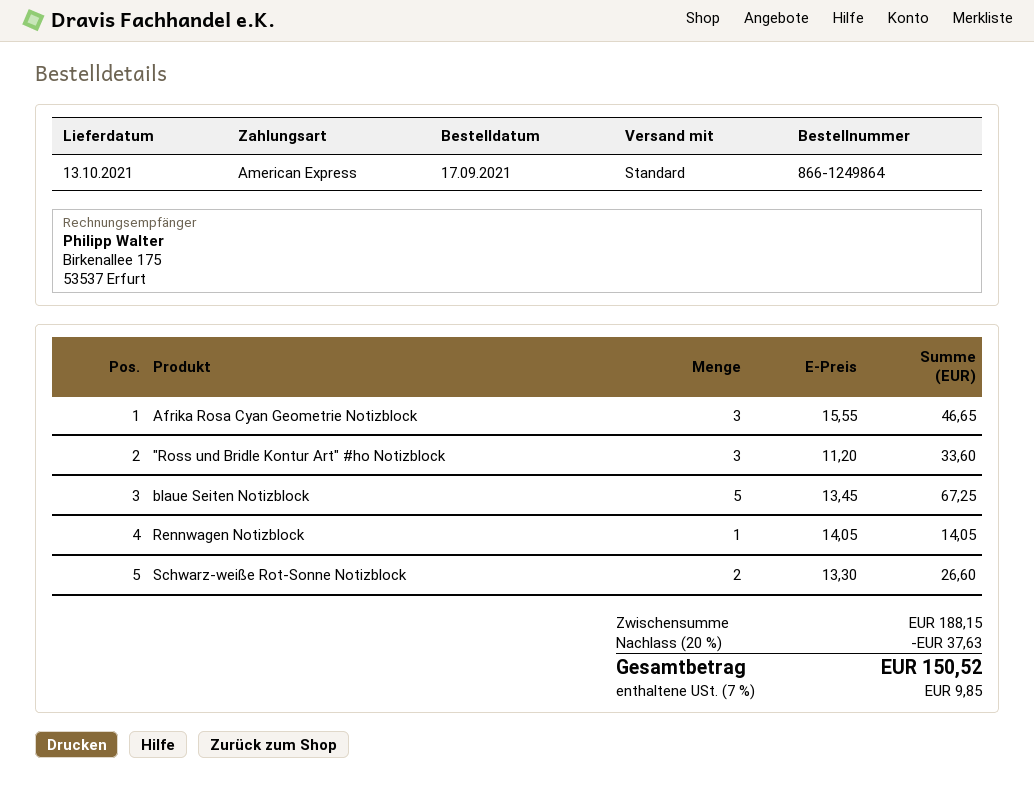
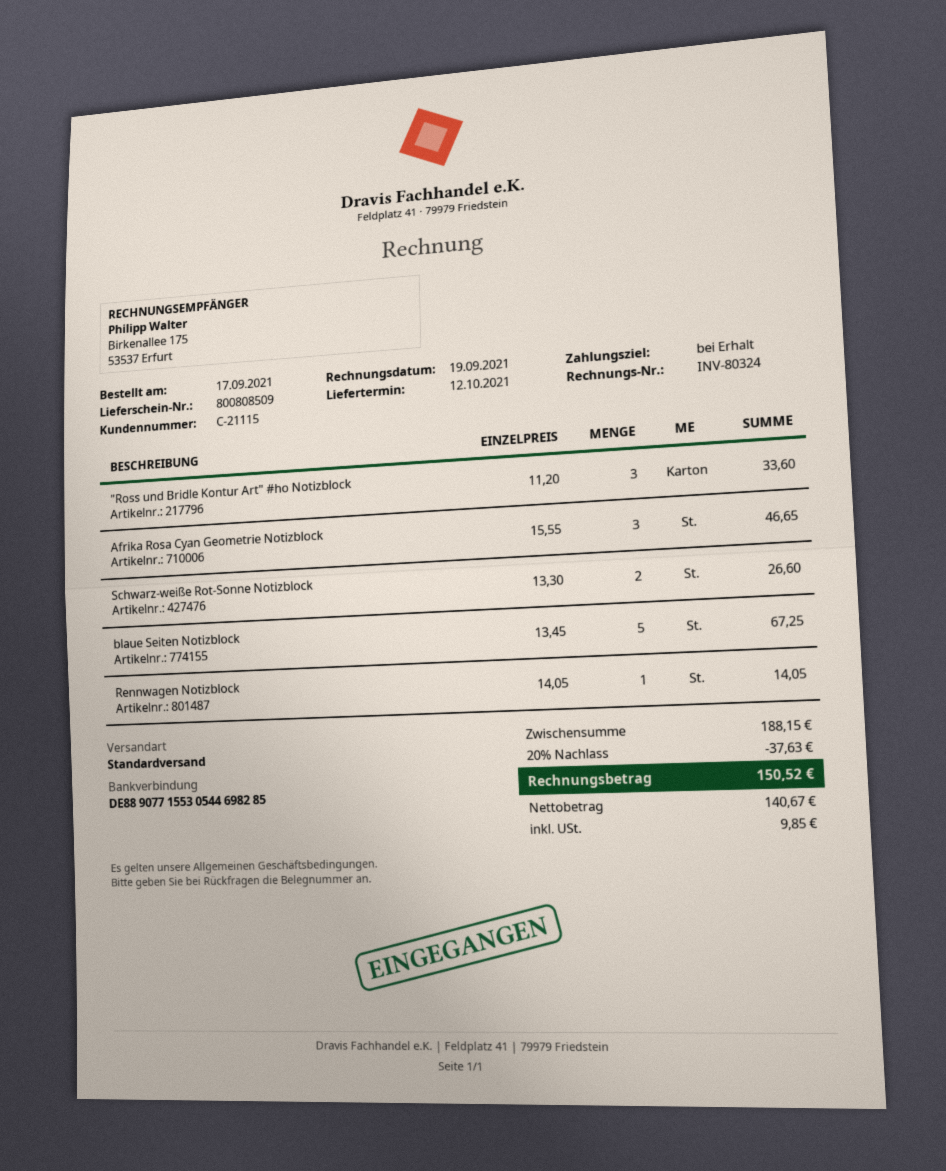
delivery date: 2021-10-13 -> 2021-10-12

